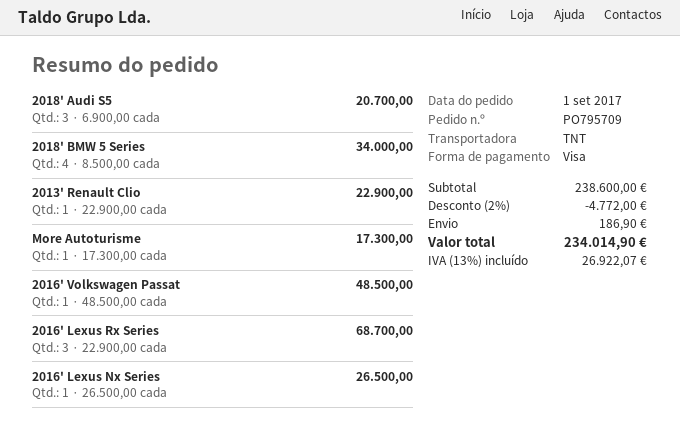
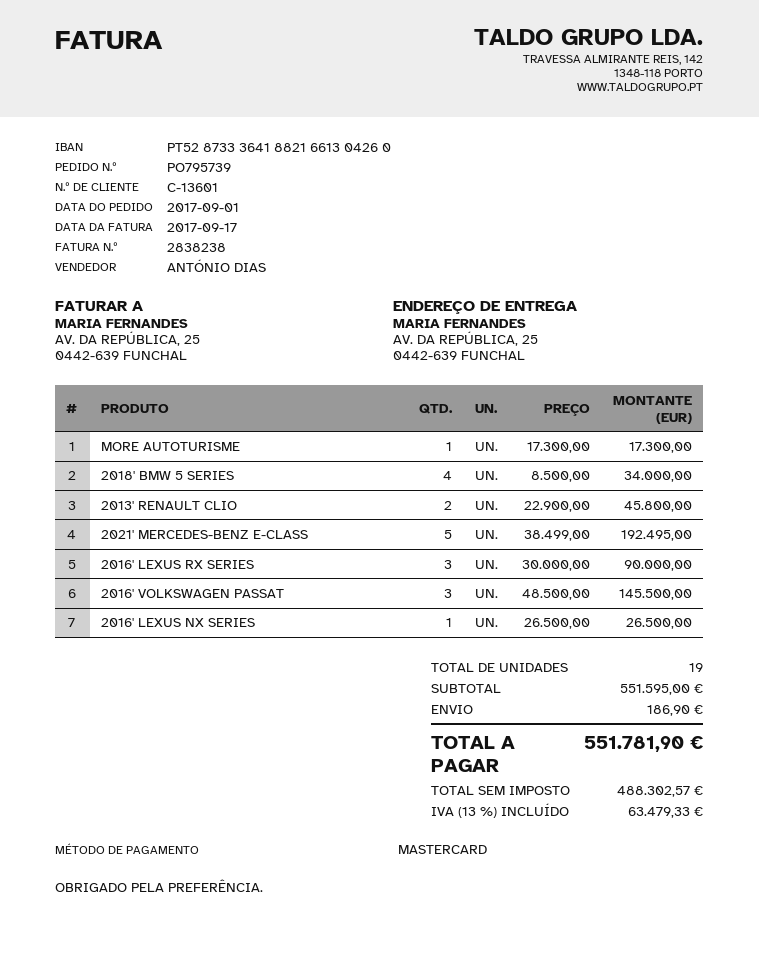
order number: PO795709 -> PO795739
payment method: Visa -> Mastercard
2018' Audi S5: 3 x 6900.00 = 20700.00 -> none
2013' Renault Clio: 1 x 22900.00 = 22900.00 -> 2 x 22900.00 = 45800.00
2016' Volkswagen Passat: 1 x 48500.00 = 48500.00 -> 3 x 48500.00 = 145500.00
2016' Lexus Rx Series: 3 x 22900.00 = 68700.00 -> 3 x 30000.00 = 90000.00
2021' MERCEDES-BENZ E-CLASS: none -> 5 x 38499.00 = 192495.00
subtotal: 238600.00 -> 551595.00
discount: 2% = 4772.00 -> none
tax: 13% = 26922.07 -> 13% = 63479.33
total: 234014.90 -> 551781.90

